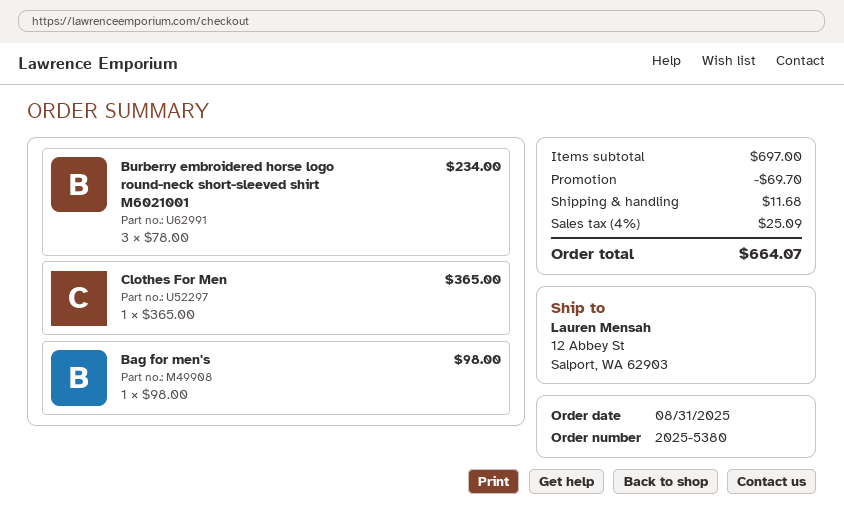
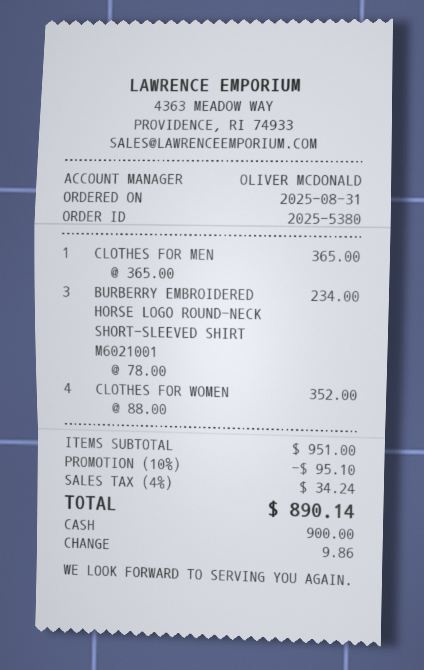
Bag for men's: 1 x 98.00 = 98.00 -> none
CLOTHES FOR WOMEN: none -> 4 x 88.00 = 352.00
subtotal: 697.00 -> 951.00
discount: 69.70 -> 95.10
shipping: 11.68 -> none
tax: 4% = 25.09 -> 4% = 34.24
total: 664.07 -> 890.14

